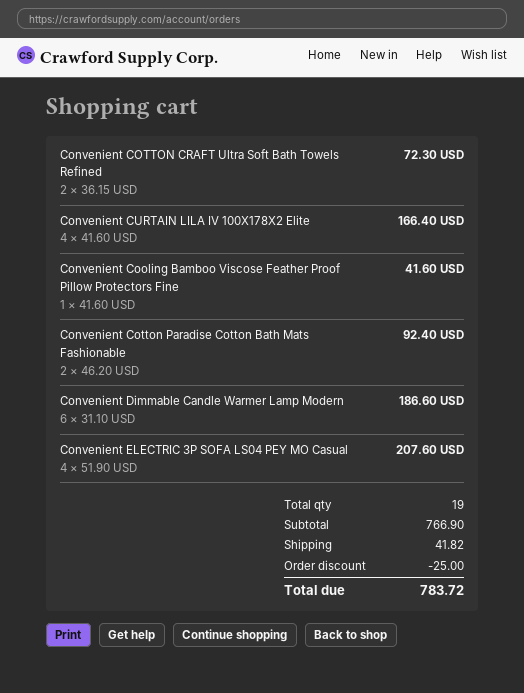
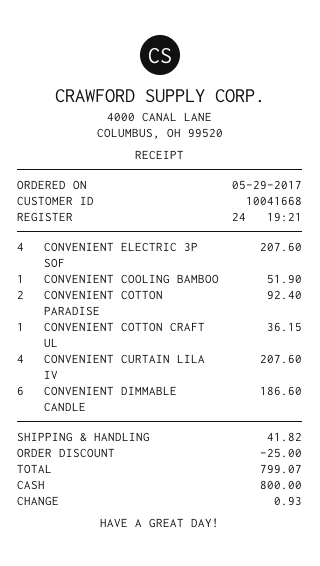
Convenient COTTON CRAFT Ultra Soft Bath Towels Refined: 2 for 72.30 -> 1 for 36.15
Convenient CURTAIN LILA IV 100X178X2 Elite: 4 for 166.40 -> 4 for 207.60
Convenient Cooling Bamboo Viscose Feather Proof Pillow Protectors Fine: 1 for 41.60 -> 1 for 51.90
total: 783.72 -> 799.07

